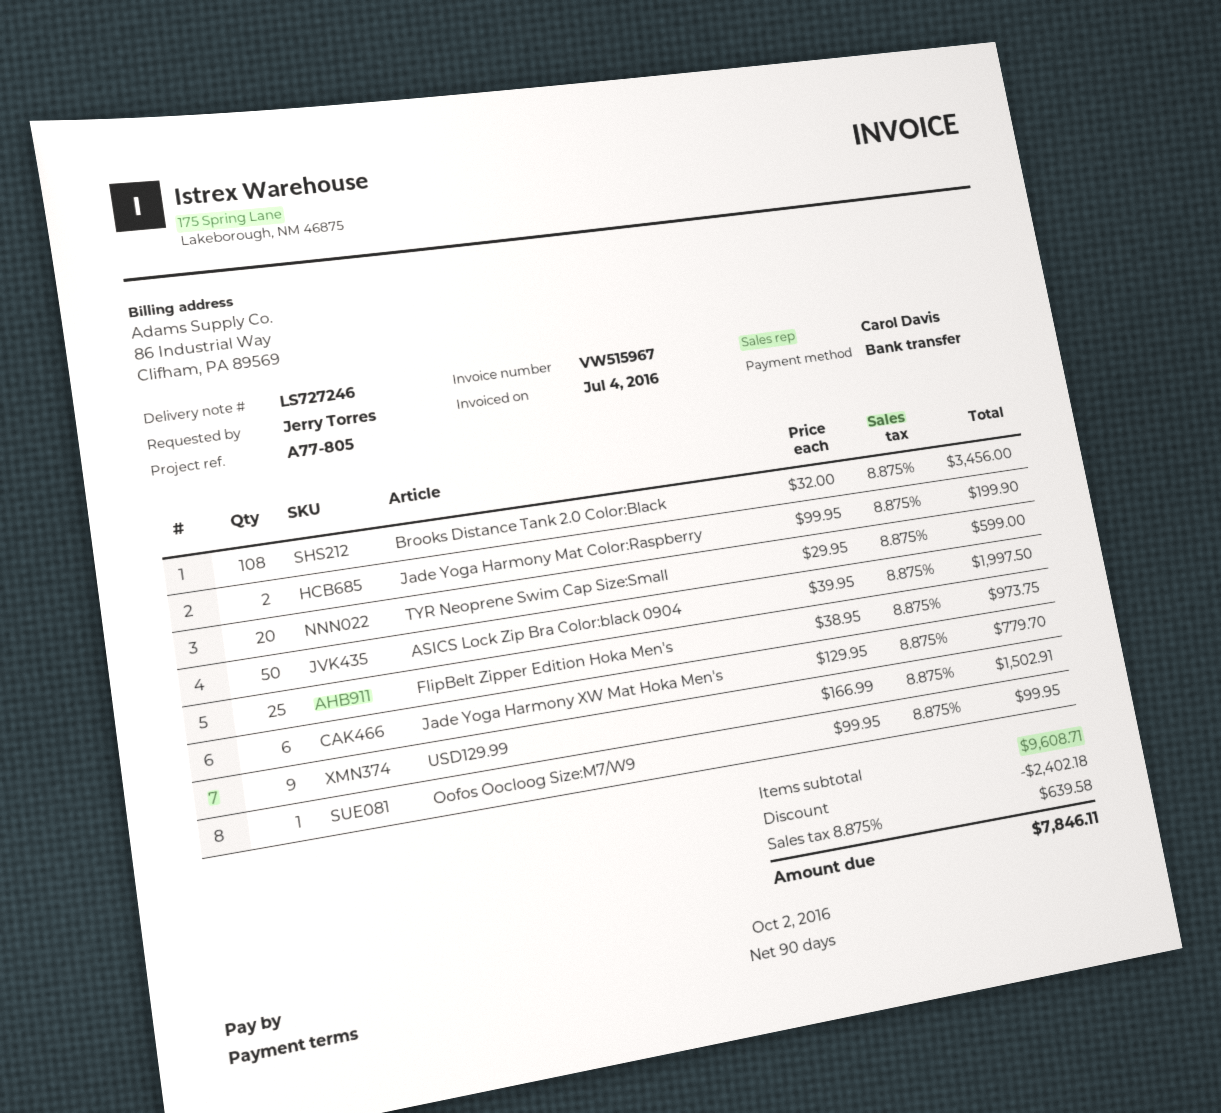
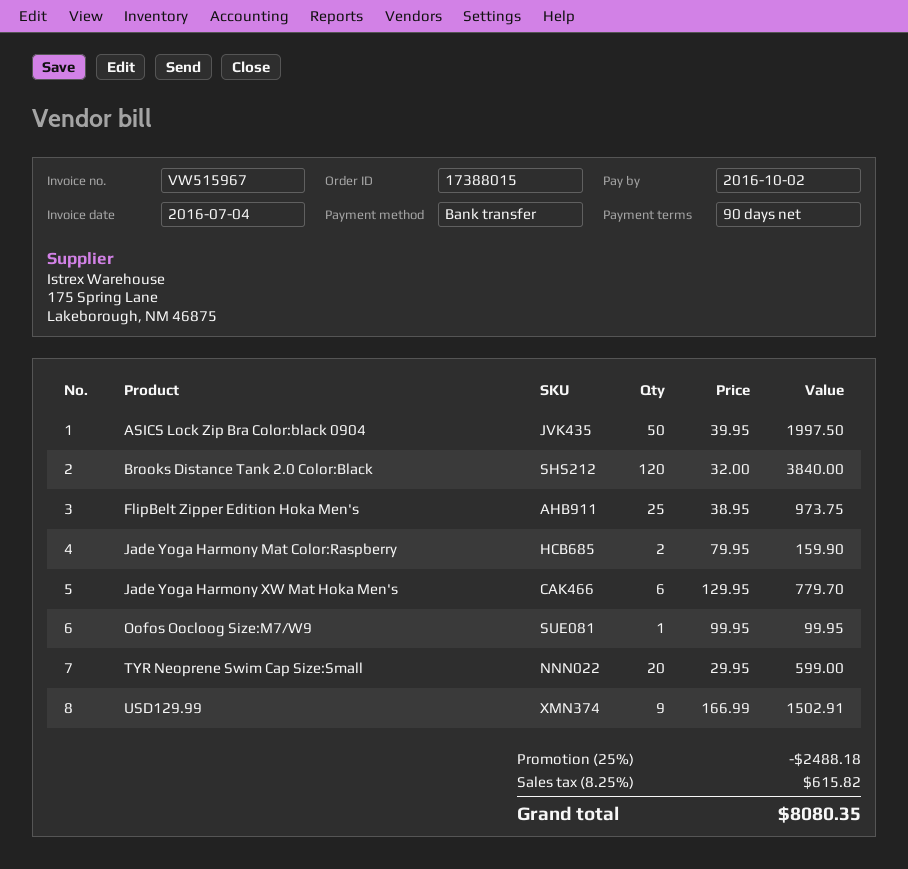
Brooks Distance Tank 2.0 Color:Black: 108 x 32.00 = 3456.00 -> 120 x 32.00 = 3840.00
Jade Yoga Harmony Mat Color:Raspberry: 2 x 99.95 = 199.90 -> 2 x 79.95 = 159.90
discount: 2402.18 -> 2488.18
tax: 8.875% = 639.58 -> 8.25% = 615.82
total: 7846.11 -> 8080.35

